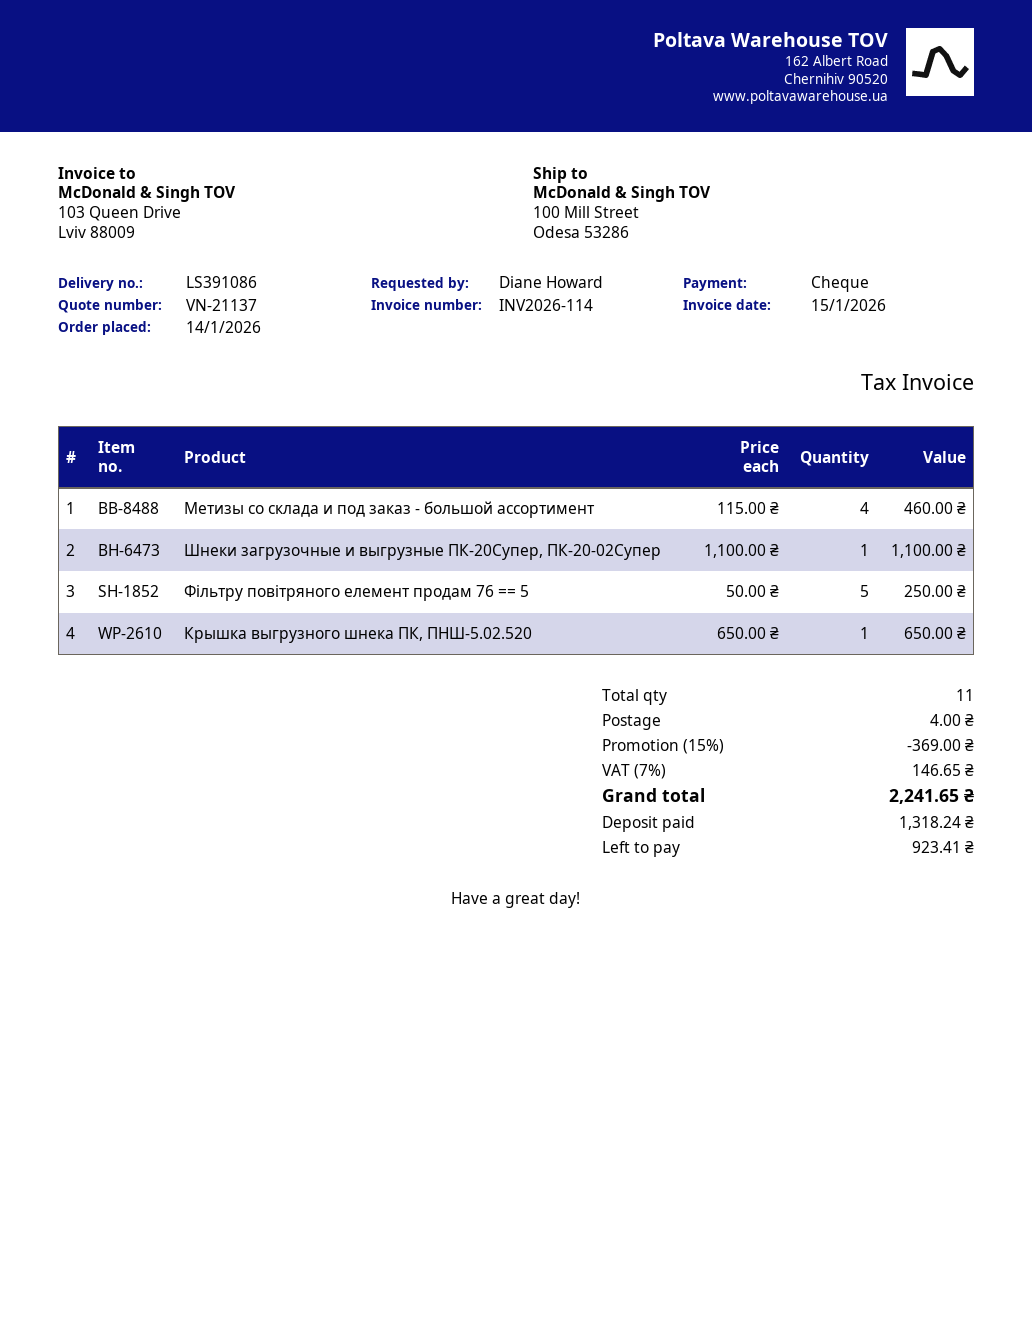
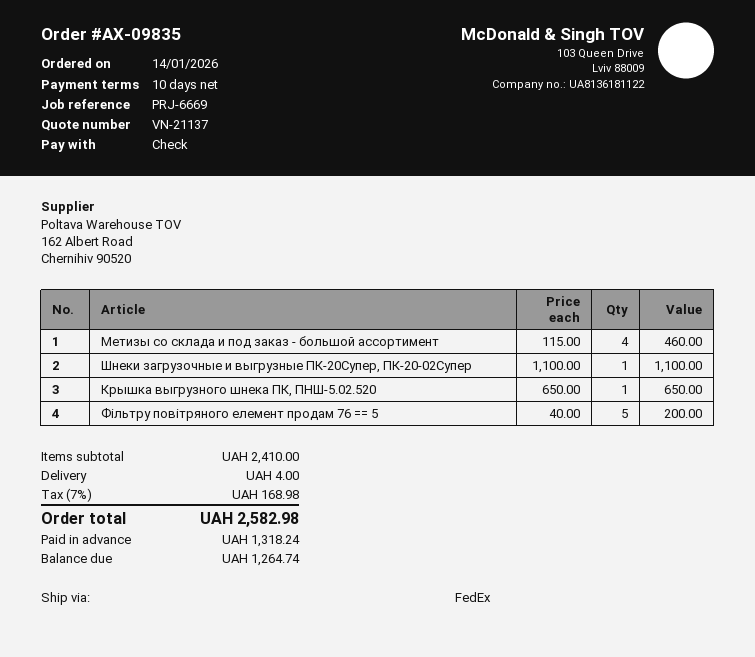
Фільтру повітряного елемент продам 76 == 5: 5 x 50.00 = 250.00 -> 5 x 40.00 = 200.00
discount: 15% = 369.00 -> none
tax: 7% = 146.65 -> 7% = 168.98
total: 2241.65 -> 2582.98
balance: 923.41 -> 1264.74

